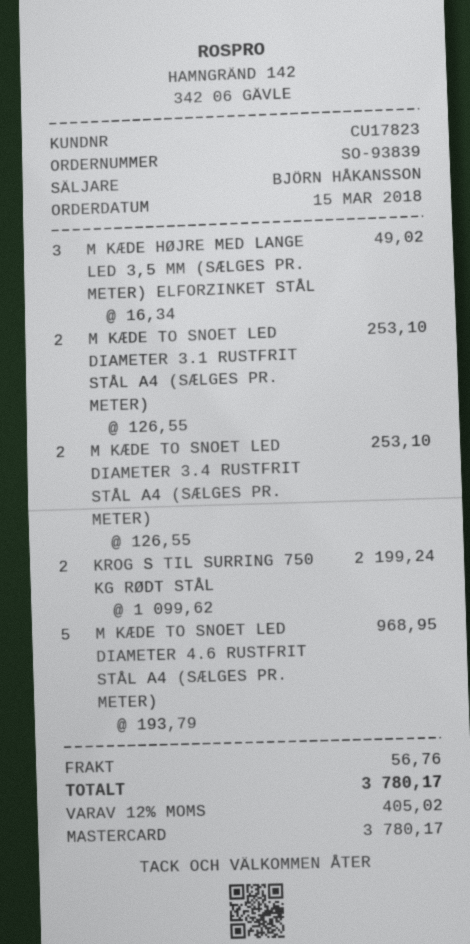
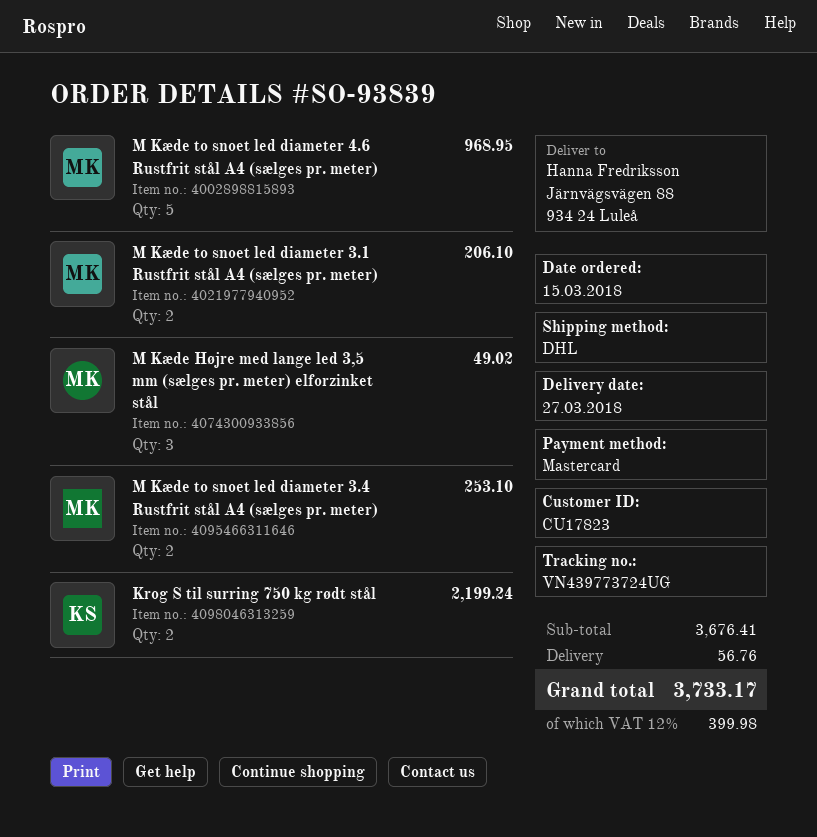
M KÆDE TO SNOET LED DIAMETER 3.1 RUSTFRIT STÅL A4 (SÆLGES PR. METER): 2 for 253.10 -> 2 for 206.10
tax: 12% = 405.02 -> 12% = 399.98
total: 3780.17 -> 3733.17

